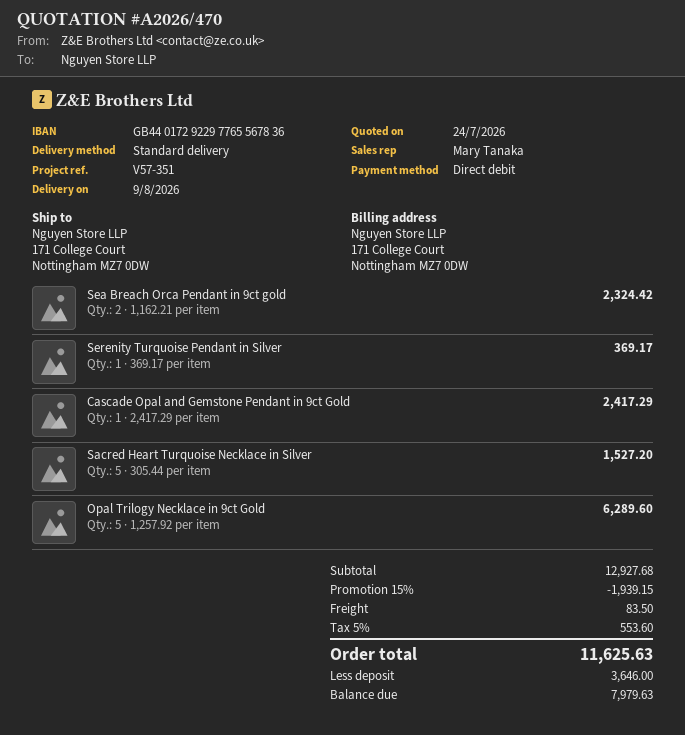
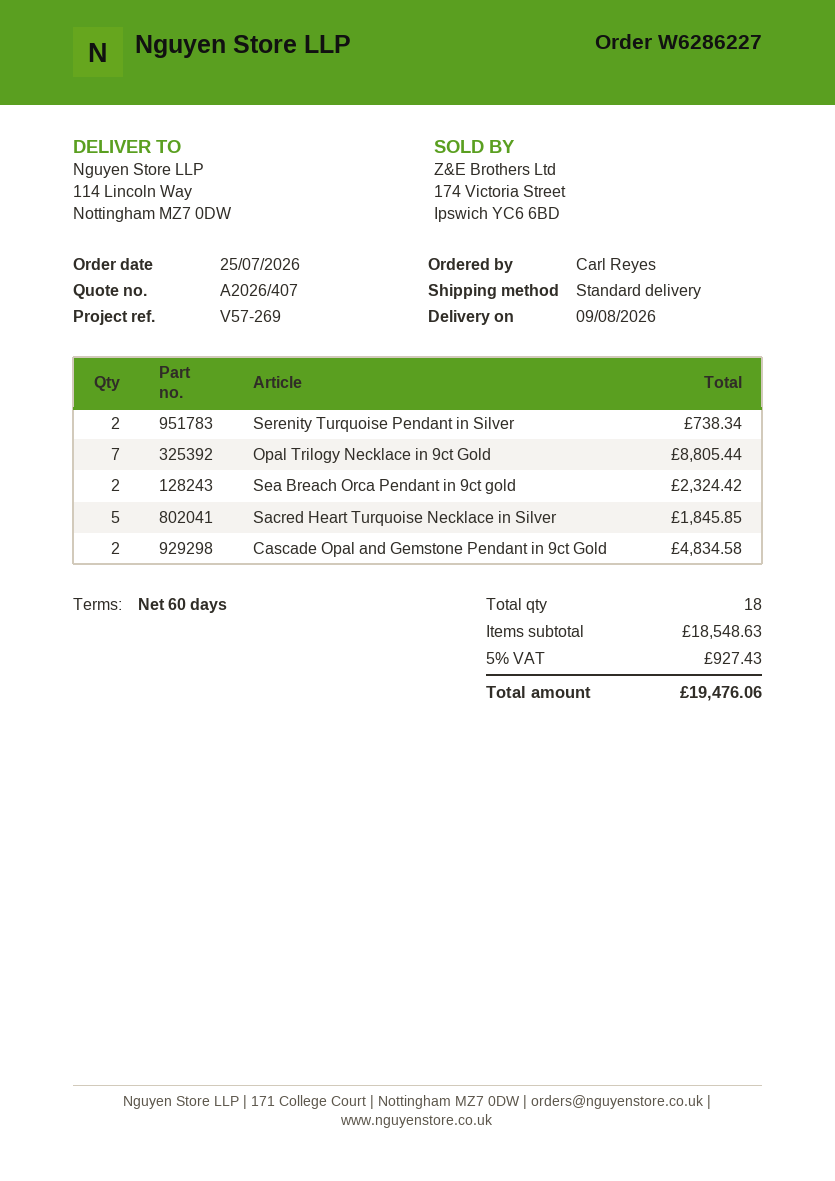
quote number: A2026/470 -> A2026/407
reference: V57-351 -> V57-269
ship to: 171 College Court, Nottingham MZ7 0DW -> 114 Lincoln Way, Nottingham MZ7 0DW
Serenity Turquoise Pendant in Silver: 1 for 369.17 -> 2 for 738.34
Cascade Opal and Gemstone Pendant in 9ct Gold: 1 for 2417.29 -> 2 for 4834.58
Sacred Heart Turquoise Necklace in Silver: 5 for 1527.20 -> 5 for 1845.85
Opal Trilogy Necklace in 9ct Gold: 5 for 6289.60 -> 7 for 8805.44
subtotal: 12927.68 -> 18548.63
discount: 15% = 1939.15 -> none
shipping: 83.50 -> none
tax: 5% = 553.60 -> 5% = 927.43
total: 11625.63 -> 19476.06

